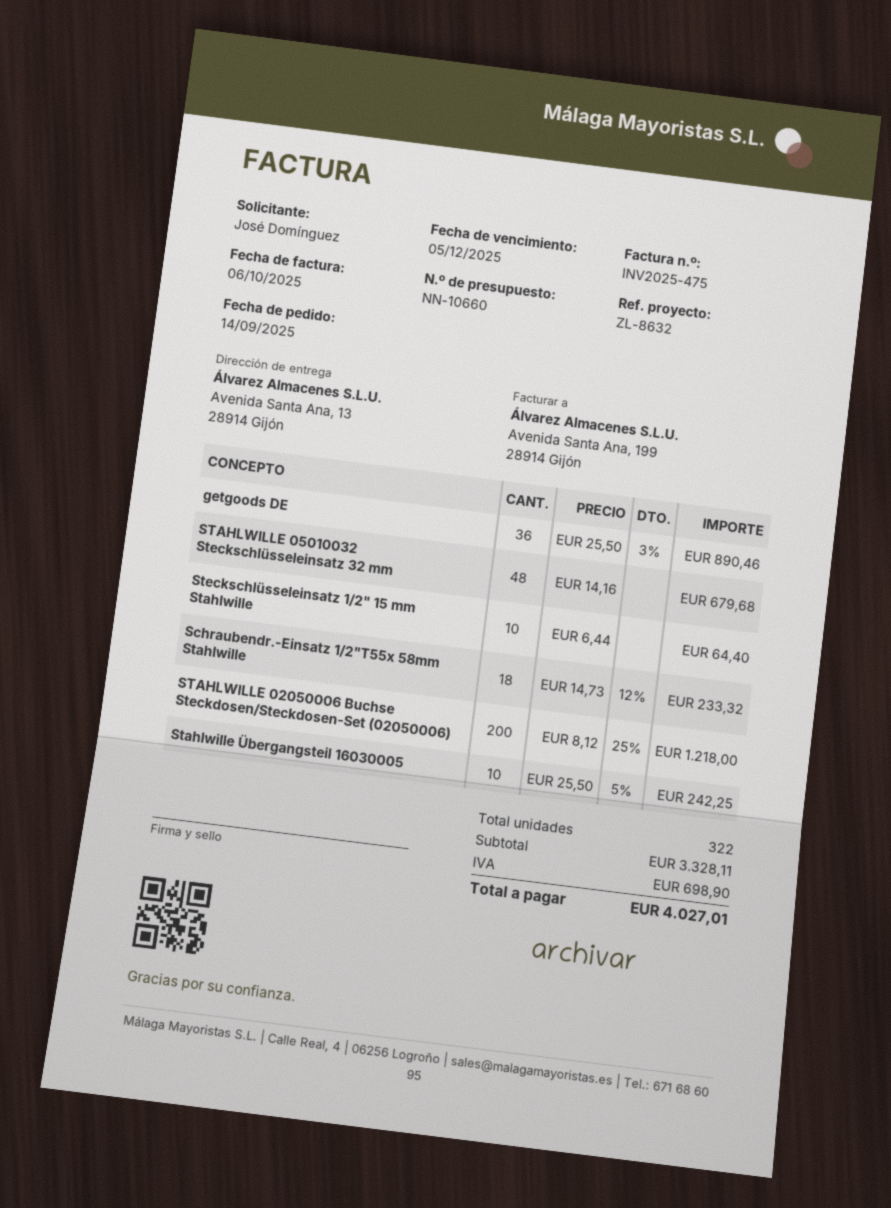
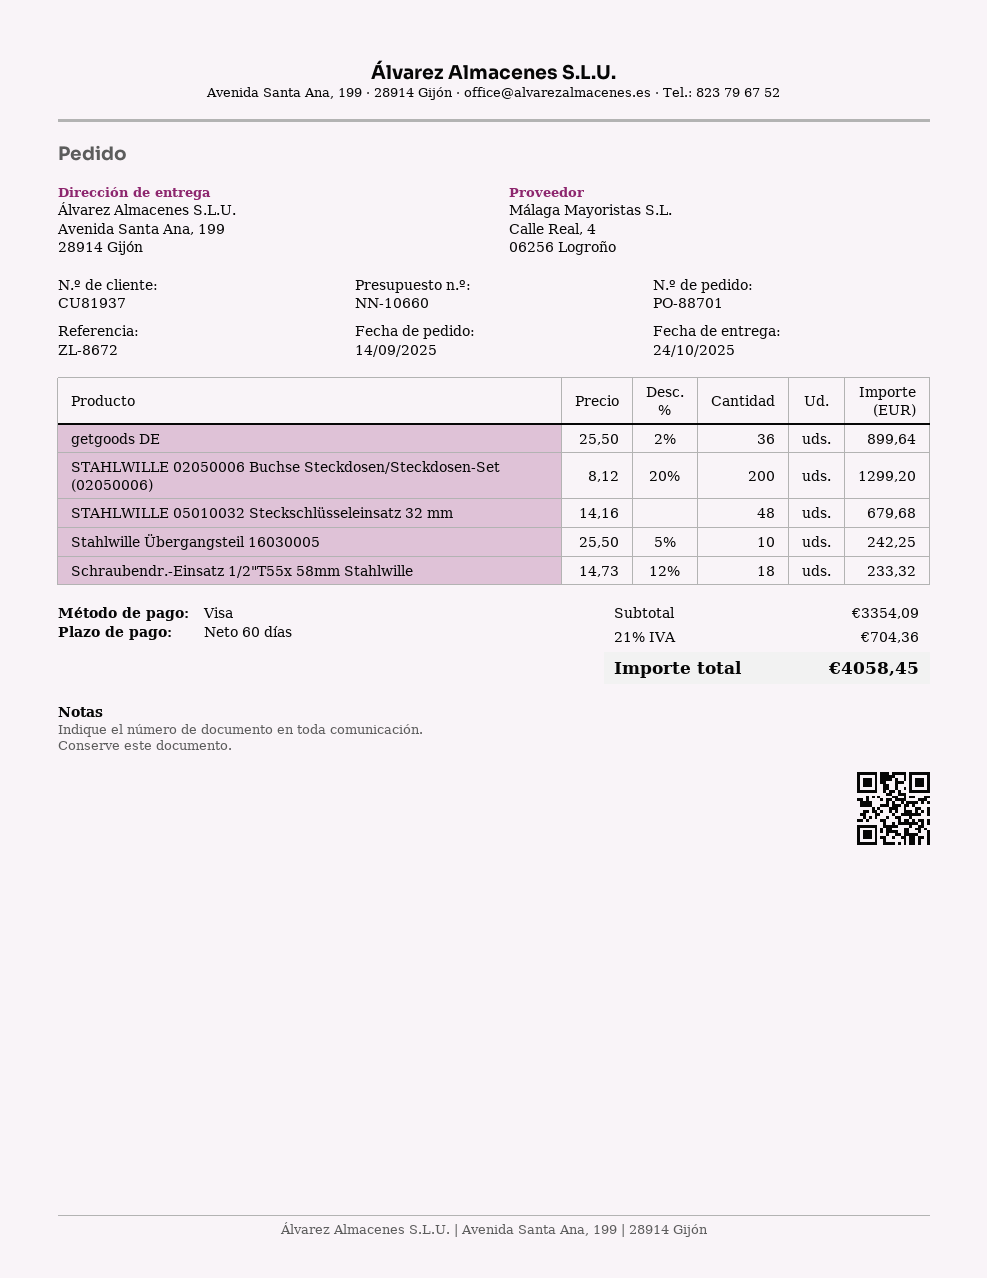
reference: ZL-8632 -> ZL-8672
ship to: Avenida Santa Ana, 13, 28914 Gijón -> Avenida Santa Ana, 199, 28914 Gijón
getgoods DE: 36 x 25.50 - 3% = 890.46 -> 36 x 25.50 - 2% = 899.64
Steckschlüsseleinsatz 1/2" 15 mm Stahlwille: 10 x 6.44 = 64.40 -> none
STAHLWILLE 02050006 Buchse Steckdosen/Steckdosen-Set (02050006): 200 x 8.12 - 25% = 1218.00 -> 200 x 8.12 - 20% = 1299.20
subtotal: 3328.11 -> 3354.09
tax: 698.90 -> 704.36
total: 4027.01 -> 4058.45

